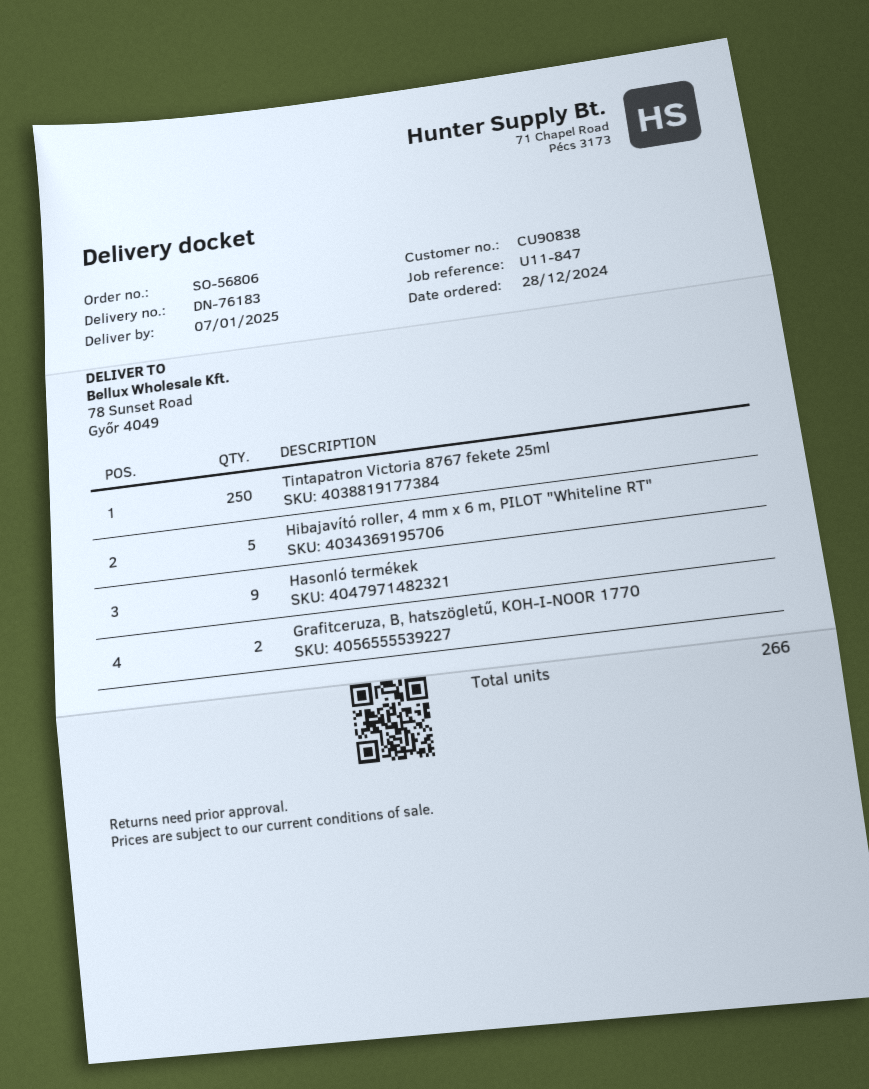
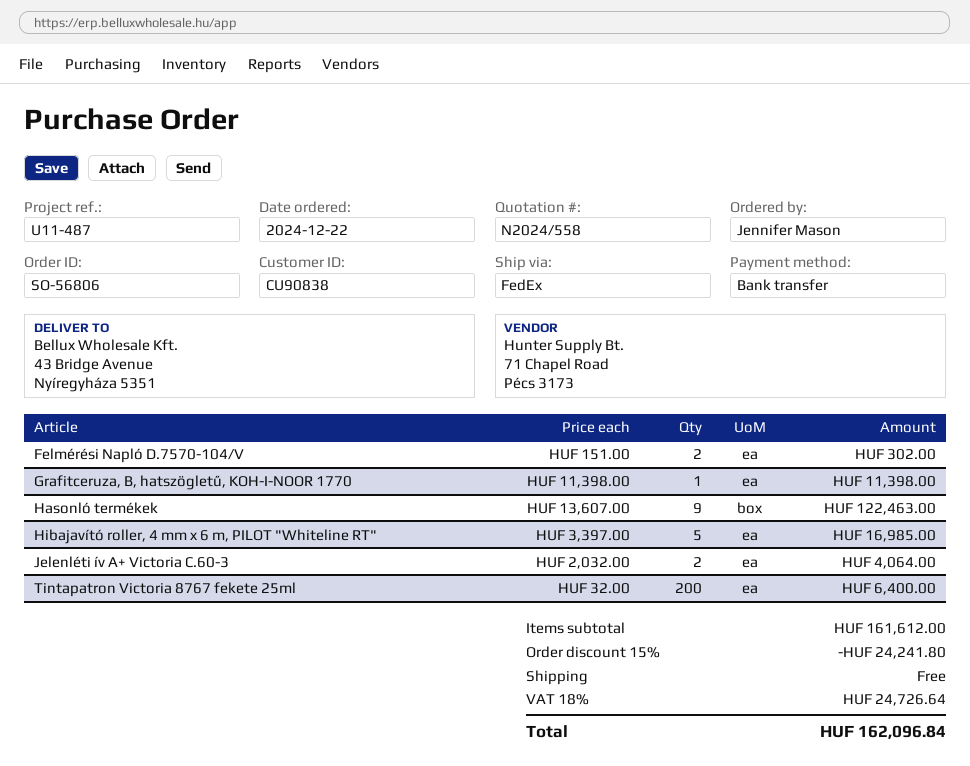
order date: 2024-12-28 -> 2024-12-22
reference: U11-847 -> U11-487
ship to: 78 Sunset Road, Győr 4049 -> 43 Bridge Avenue, Nyíregyháza 5351
Tintapatron Victoria 8767 fekete 25ml: 250 -> 200
Grafitceruza, B, hatszögletű, KOH-I-NOOR 1770: 2 -> 1
Felmérési Napló D.7570-104/V: none -> 2
Jelenléti ív A+ Victoria C.60-3: none -> 2

